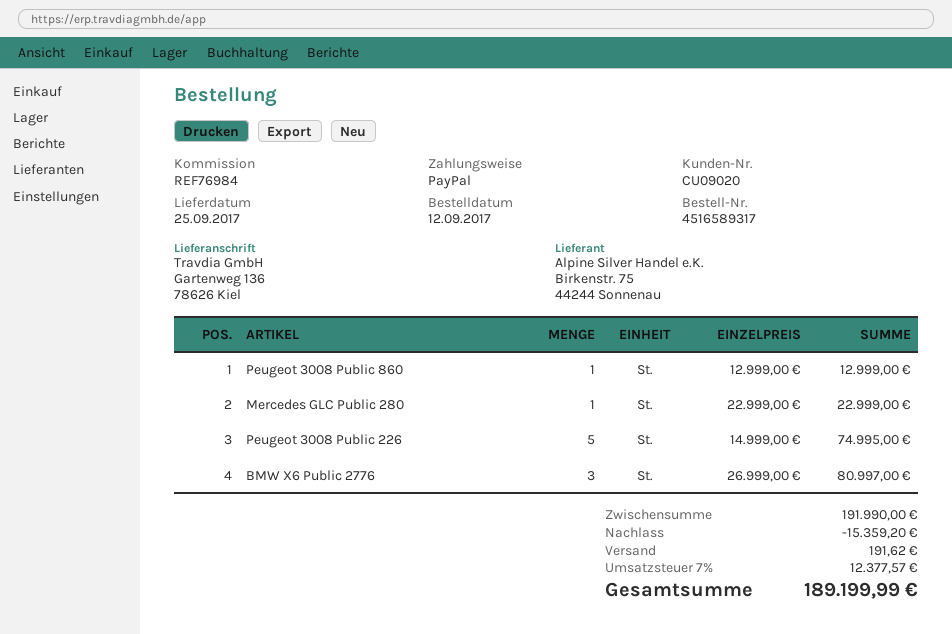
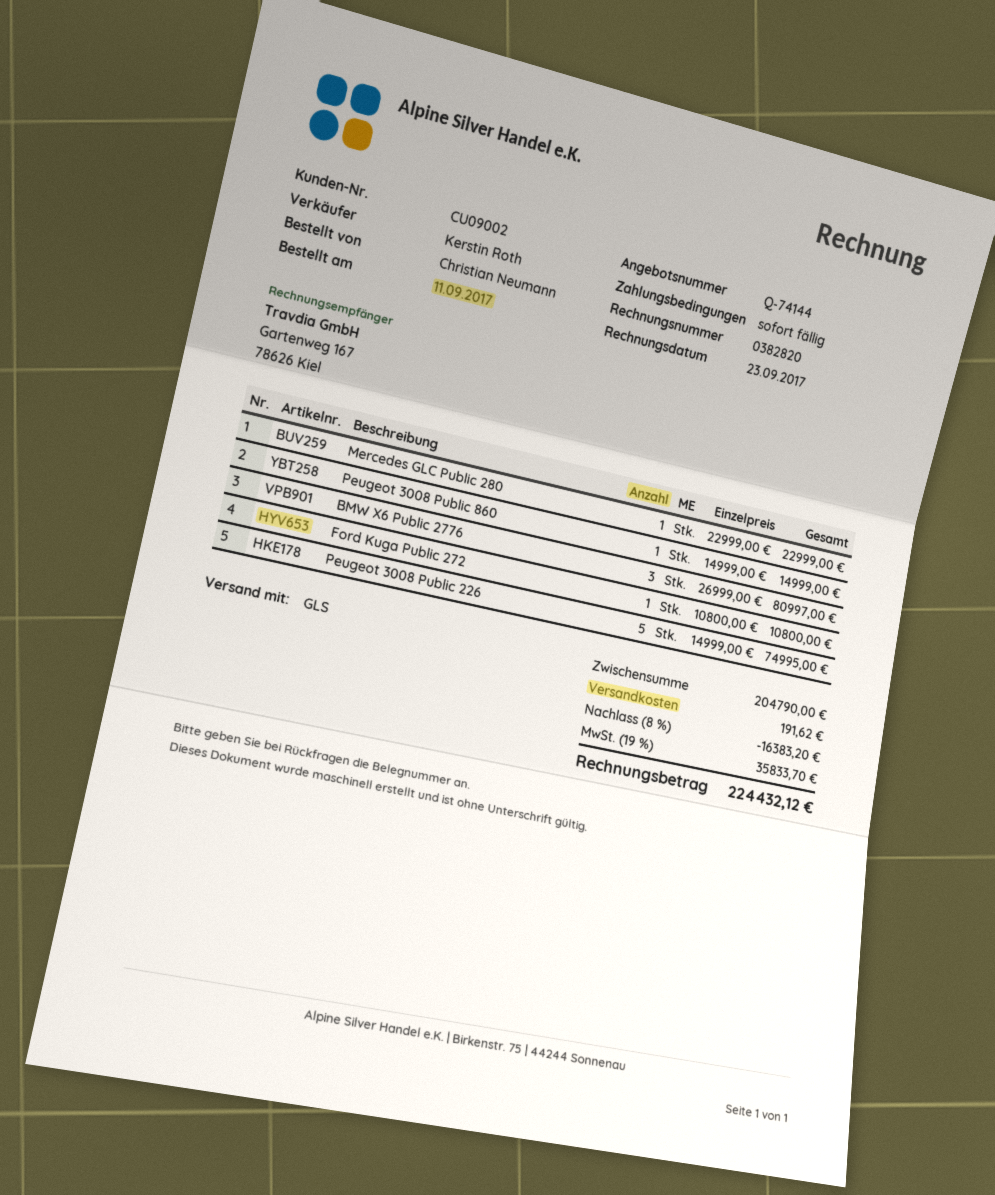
order date: 2017-09-12 -> 2017-09-11
customer number: CU09020 -> CU09002
Peugeot 3008 Public 860: 1 x 12999.00 = 12999.00 -> 1 x 14999.00 = 14999.00
Ford Kuga Public 272: none -> 1 x 10800.00 = 10800.00
subtotal: 191990.00 -> 204790.00
discount: 15359.20 -> 16383.20
tax: 7% = 12377.57 -> 19% = 35833.70
total: 189199.99 -> 224432.12

